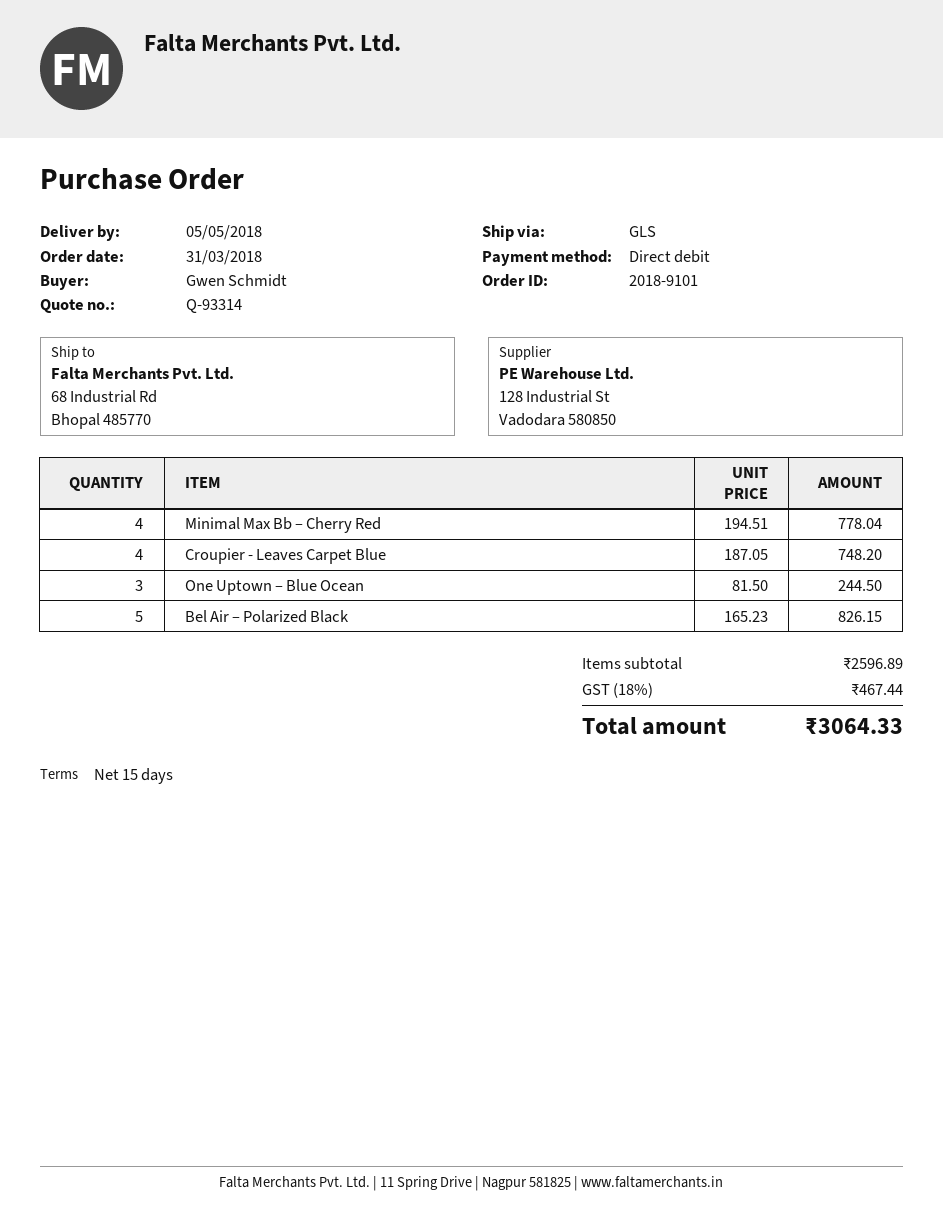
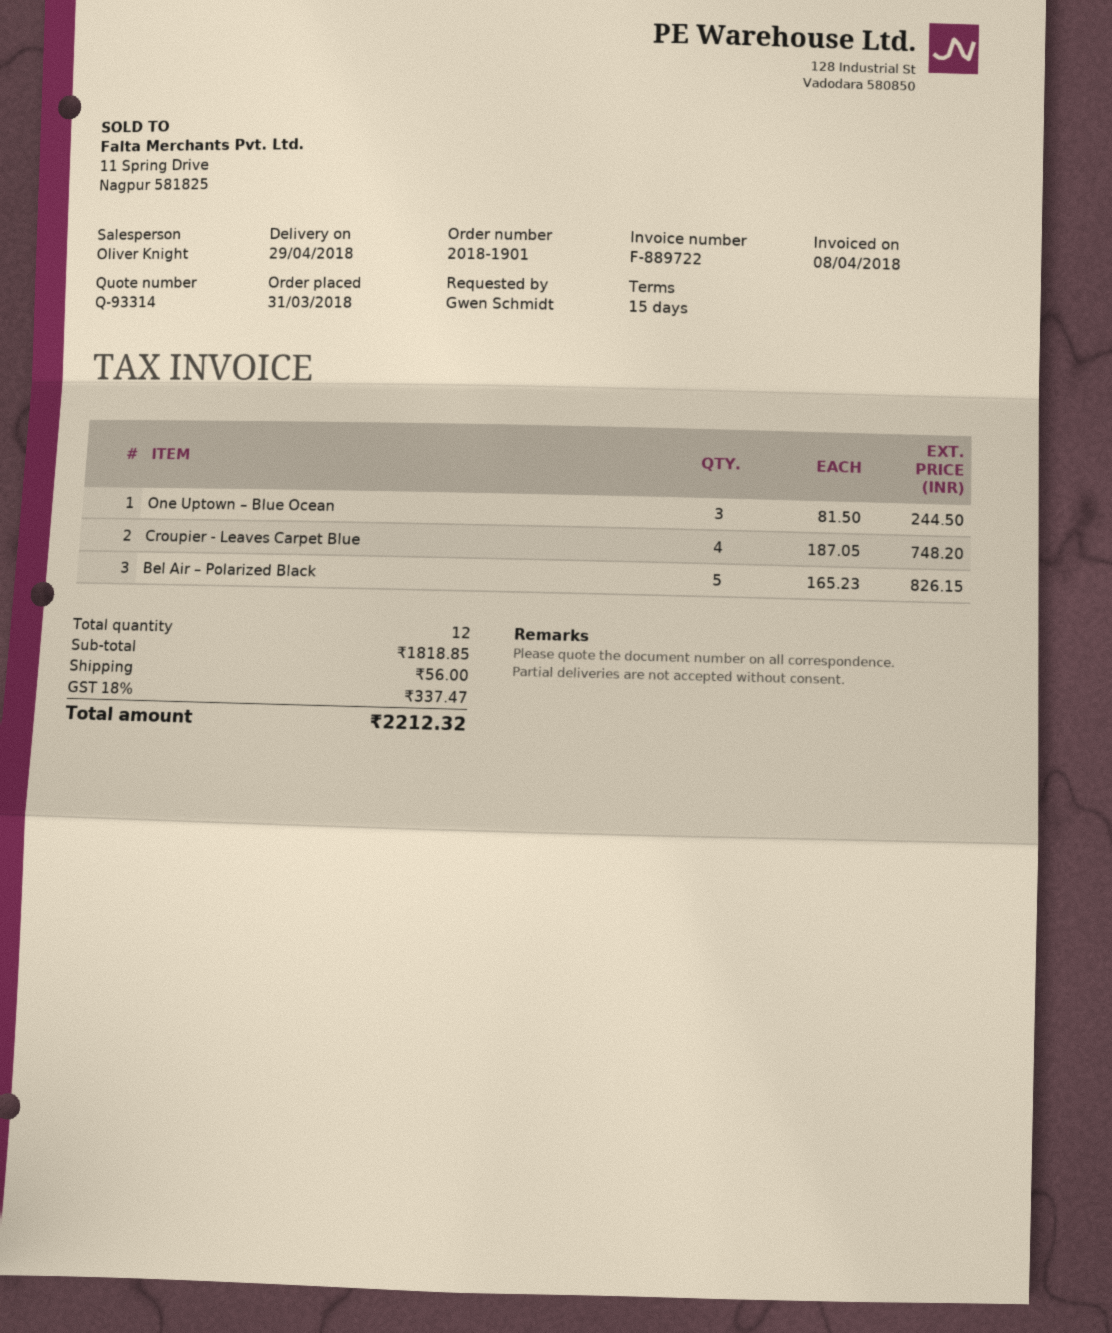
order number: 2018-9101 -> 2018-1901
delivery date: 2018-05-05 -> 2018-04-29
Minimal Max Bb – Cherry Red: 4 x 194.51 = 778.04 -> none
subtotal: 2596.89 -> 1818.85
shipping: none -> 56.00
tax: 18% = 467.44 -> 18% = 337.47
total: 3064.33 -> 2212.32

